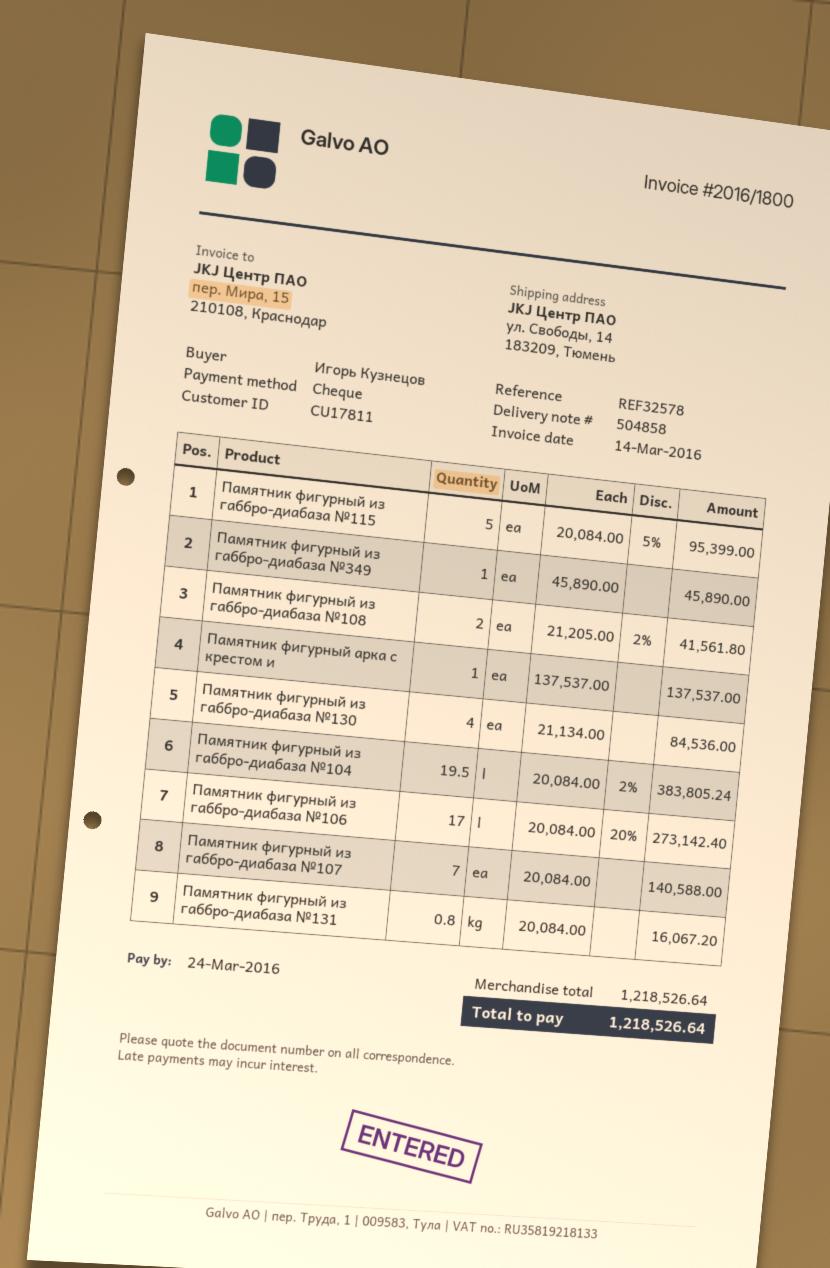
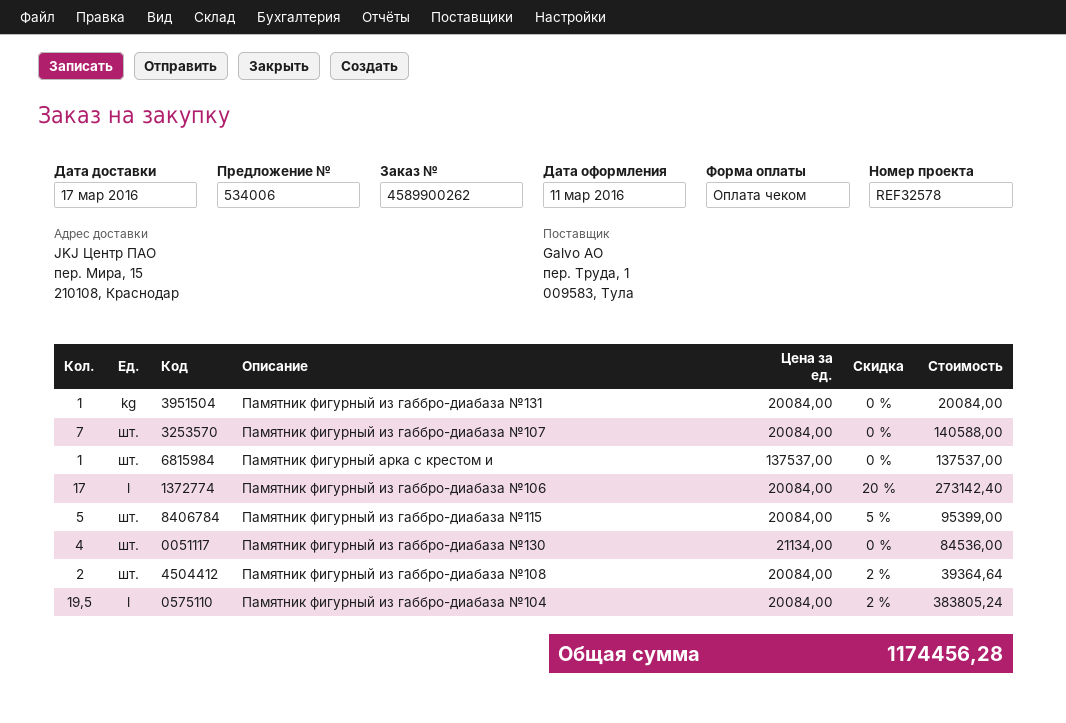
ship to: ул. Свободы, 14, 183209, Тюмень -> пер. Мира, 15, 210108, Краснодар
Памятник фигурный из габбро-диабаза №349: 1 x 45890.00 = 45890.00 -> none
Памятник фигурный из габбро-диабаза №108: 2 x 21205.00 - 2% = 41561.80 -> 2 x 20084.00 - 2% = 39364.64
Памятник фигурный из габбро-диабаза №131: 0.8 x 20084.00 = 16067.20 -> 1 x 20084.00 = 20084.00
total: 1218526.64 -> 1174456.28

